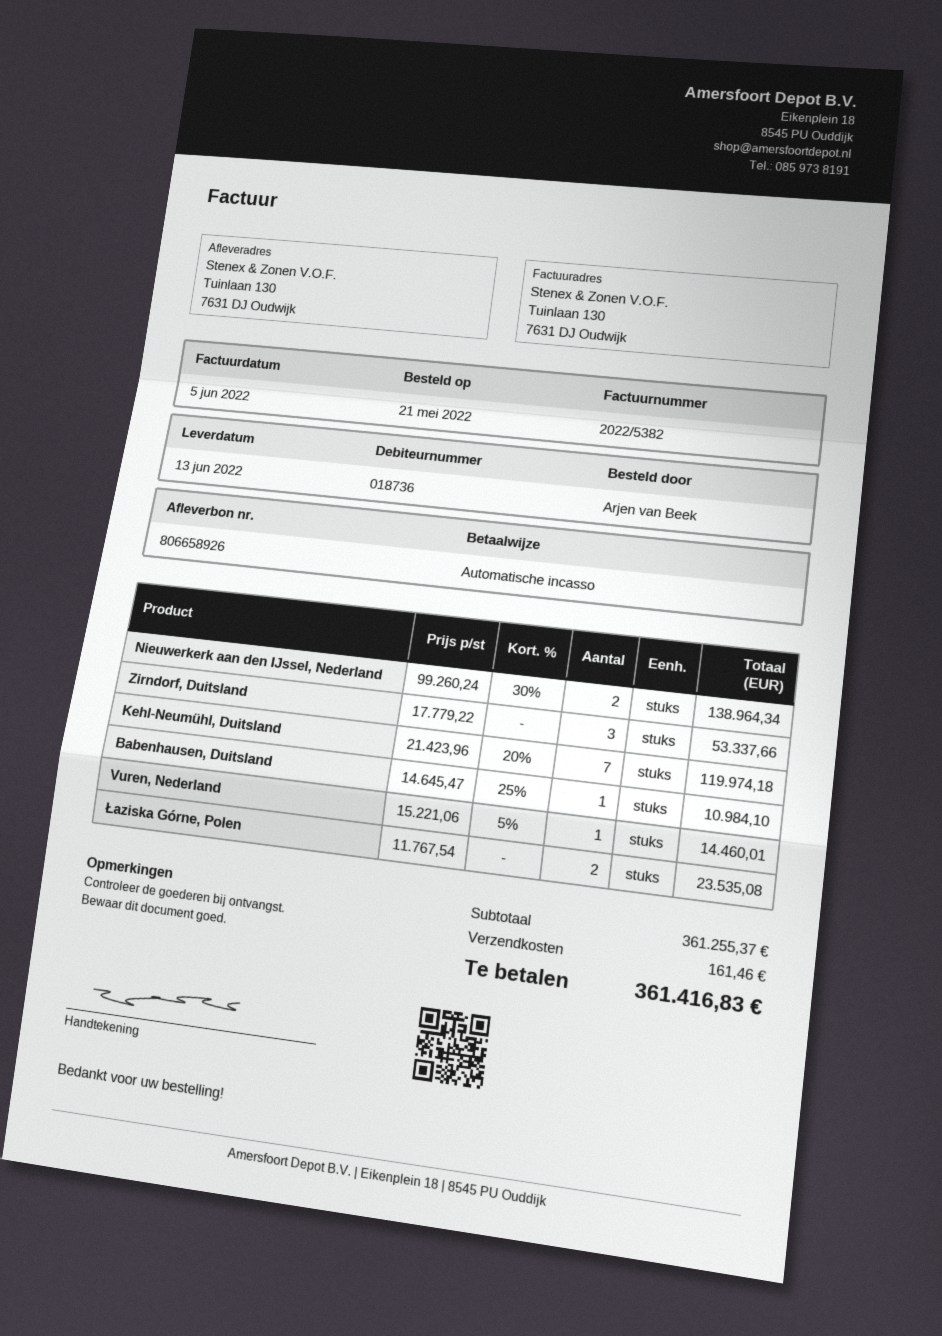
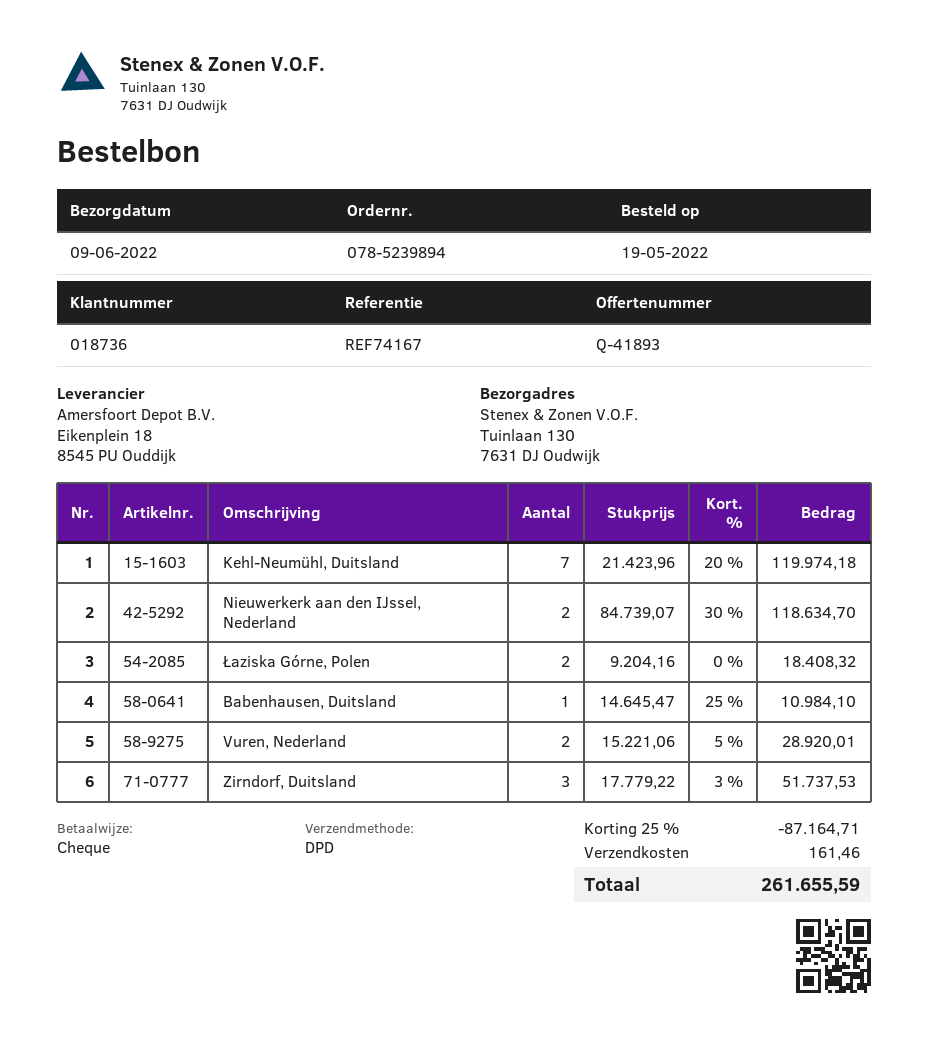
order date: 2022-05-21 -> 2022-05-19
delivery date: 2022-06-13 -> 2022-06-09
payment method: direct debit -> cheque
Nieuwerkerk aan den IJssel, Nederland: 2 x 99260.24 - 30% = 138964.34 -> 2 x 84739.07 - 30% = 118634.70
Zirndorf, Duitsland: 3 x 17779.22 = 53337.66 -> 3 x 17779.22 - 3% = 51737.53
Vuren, Nederland: 1 x 15221.06 - 5% = 14460.01 -> 2 x 15221.06 - 5% = 28920.01
Łaziska Górne, Polen: 2 x 11767.54 = 23535.08 -> 2 x 9204.16 = 18408.32
discount: none -> 25% = 87164.71
total: 361416.83 -> 261655.59

